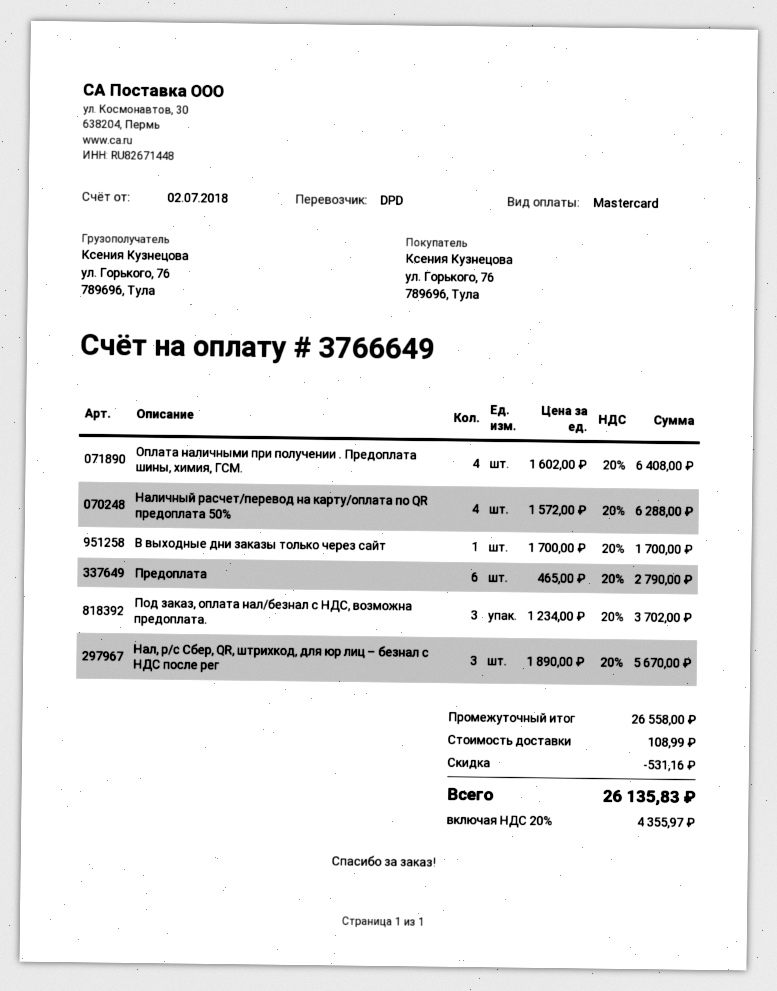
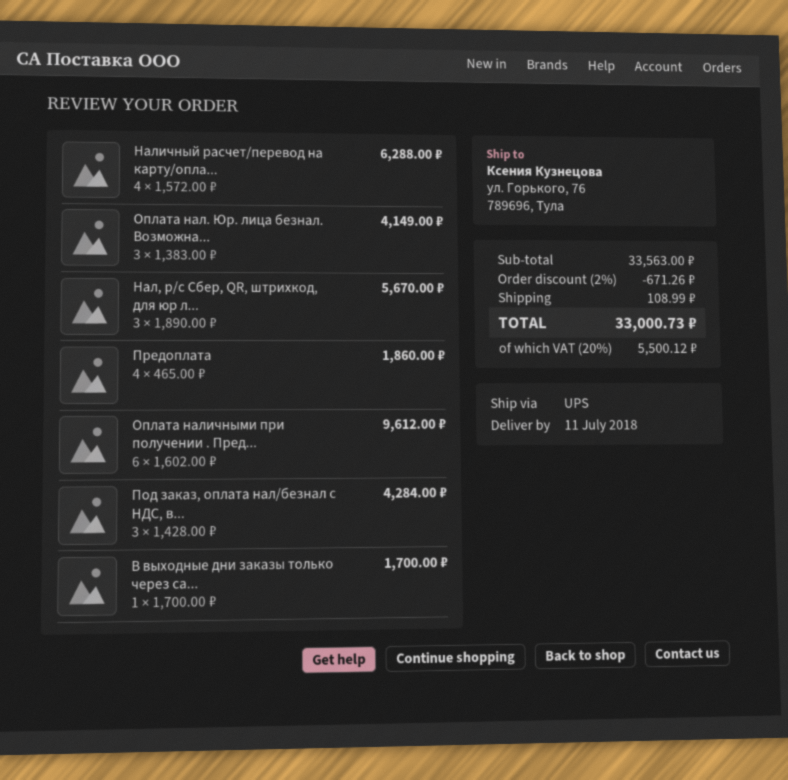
shipping method: DPD -> UPS
Оплата наличными при получении . Предоплата шины, химия, ГСМ.: 4 x 1602.00 = 6408.00 -> 6 x 1602.00 = 9612.00
Предоплата: 6 x 465.00 = 2790.00 -> 4 x 465.00 = 1860.00
Под заказ, оплата нал/безнал с НДС, возможна предоплата.: 3 x 1234.00 = 3702.00 -> 3 x 1428.00 = 4284.00
Оплата нал. Юр. лица безнал. Возможна...: none -> 3 x 1383.00 = 4149.00
subtotal: 26558.00 -> 33563.00
discount: 531.16 -> 671.26
tax: 20% = 4355.97 -> 20% = 5500.12
total: 26135.83 -> 33000.73

